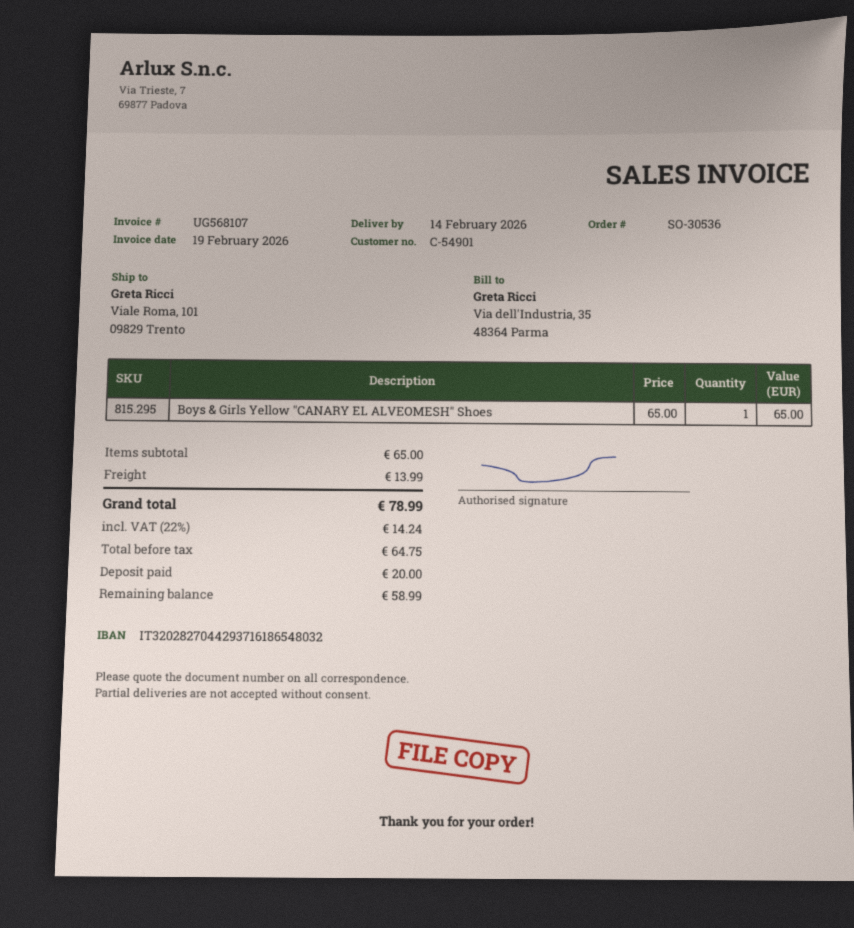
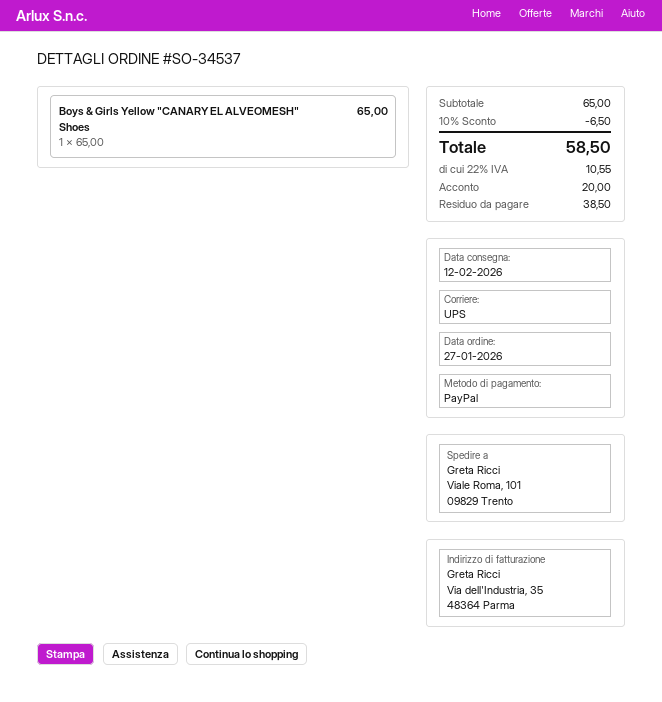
order number: SO-30536 -> SO-34537
delivery date: 2026-02-14 -> 2026-02-12
discount: none -> 10% = 6.50
shipping: 13.99 -> none
tax: 22% = 14.24 -> 22% = 10.55
total: 78.99 -> 58.50
balance: 58.99 -> 38.50

